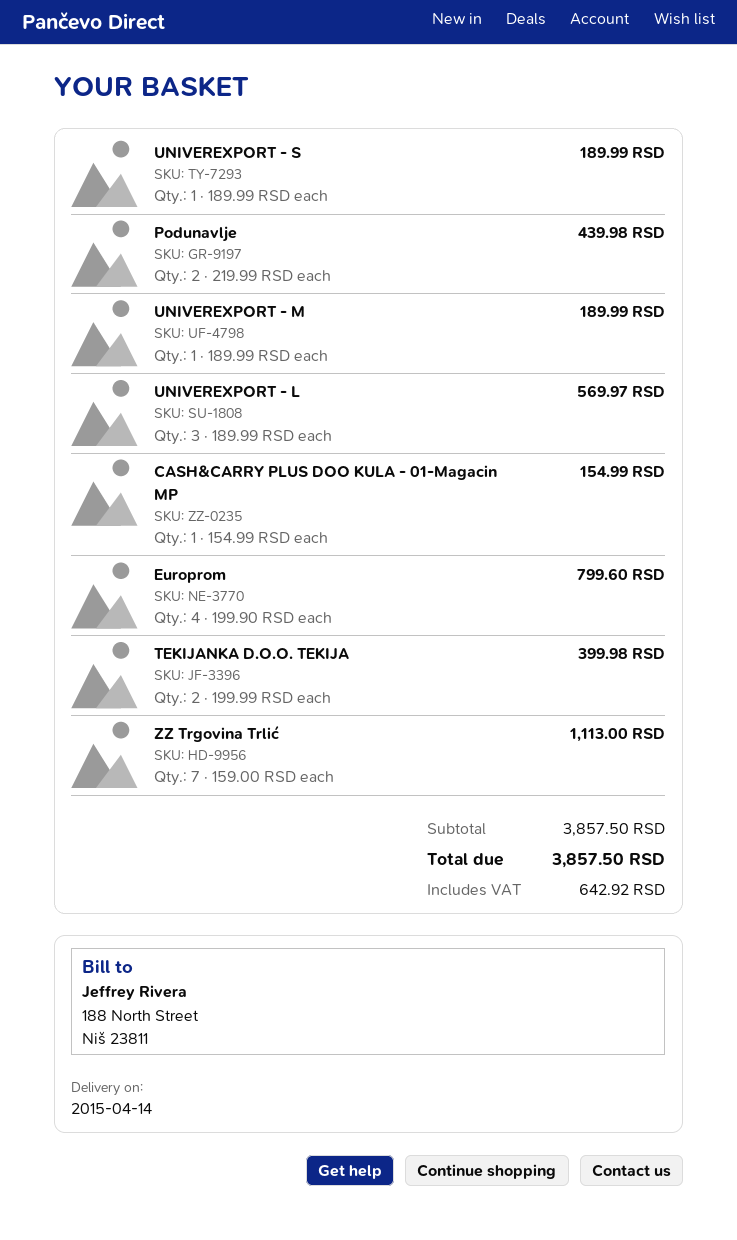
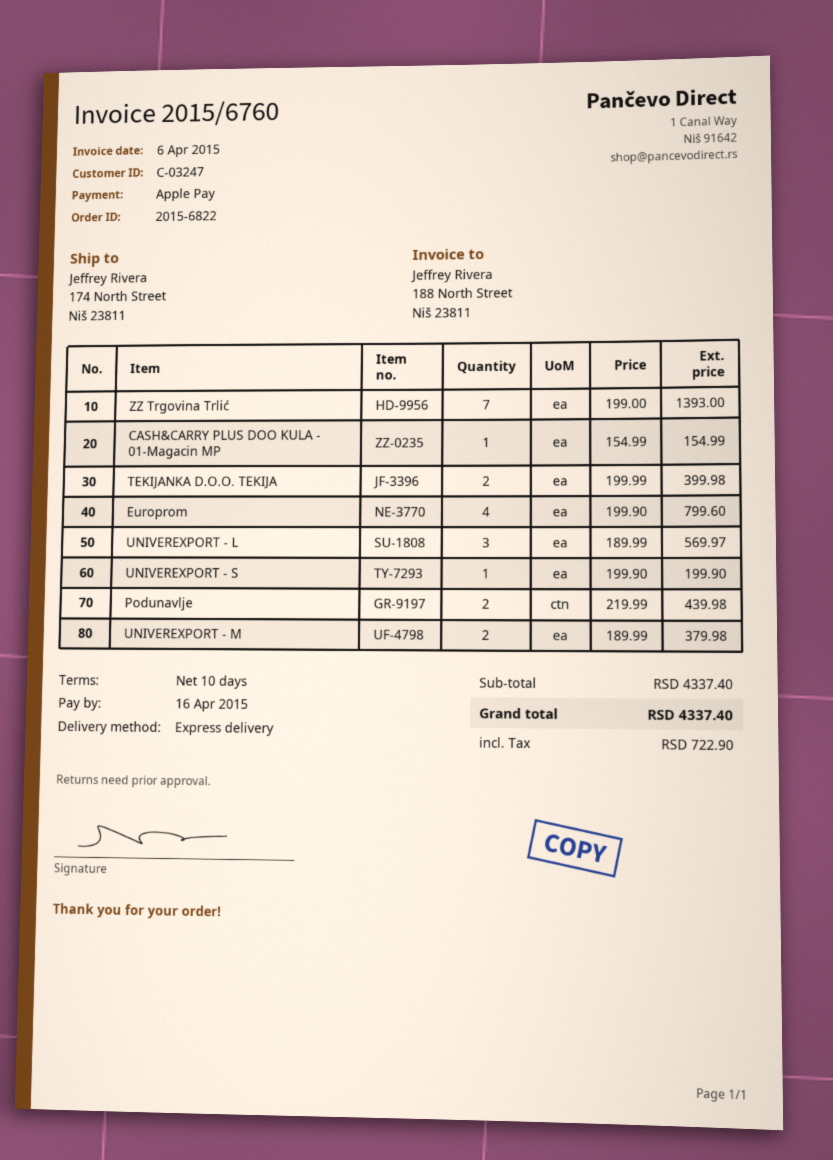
UNIVEREXPORT - S: 1 x 189.99 = 189.99 -> 1 x 199.90 = 199.90
UNIVEREXPORT - M: 1 x 189.99 = 189.99 -> 2 x 189.99 = 379.98
ZZ Trgovina Trlić: 7 x 159.00 = 1113.00 -> 7 x 199.00 = 1393.00
subtotal: 3857.50 -> 4337.40
tax: 642.92 -> 722.90
total: 3857.50 -> 4337.40

